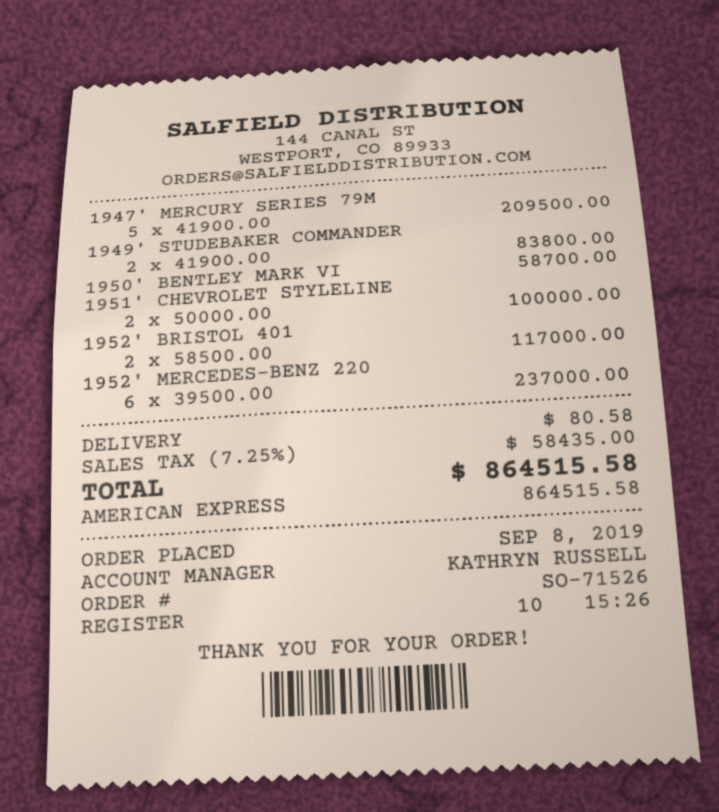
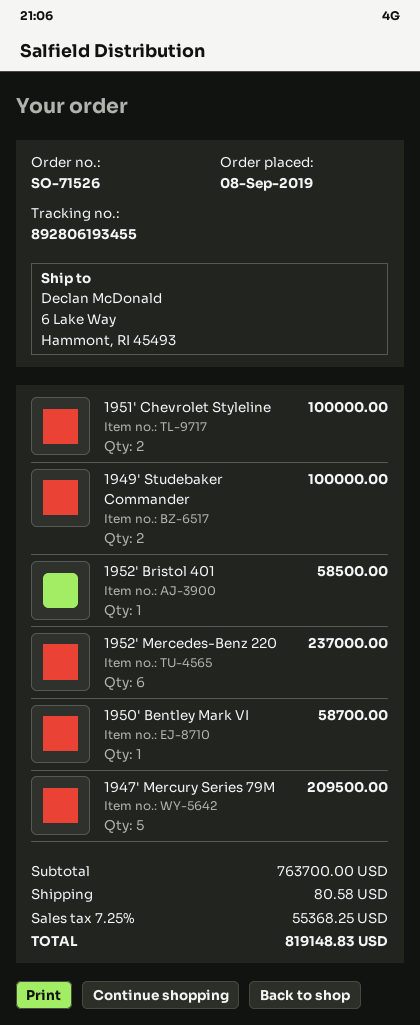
1949' STUDEBAKER COMMANDER: 2 for 83800.00 -> 2 for 100000.00
1952' BRISTOL 401: 2 for 117000.00 -> 1 for 58500.00
tax: 7.25% = 58435.00 -> 7.25% = 55368.25
total: 864515.58 -> 819148.83

